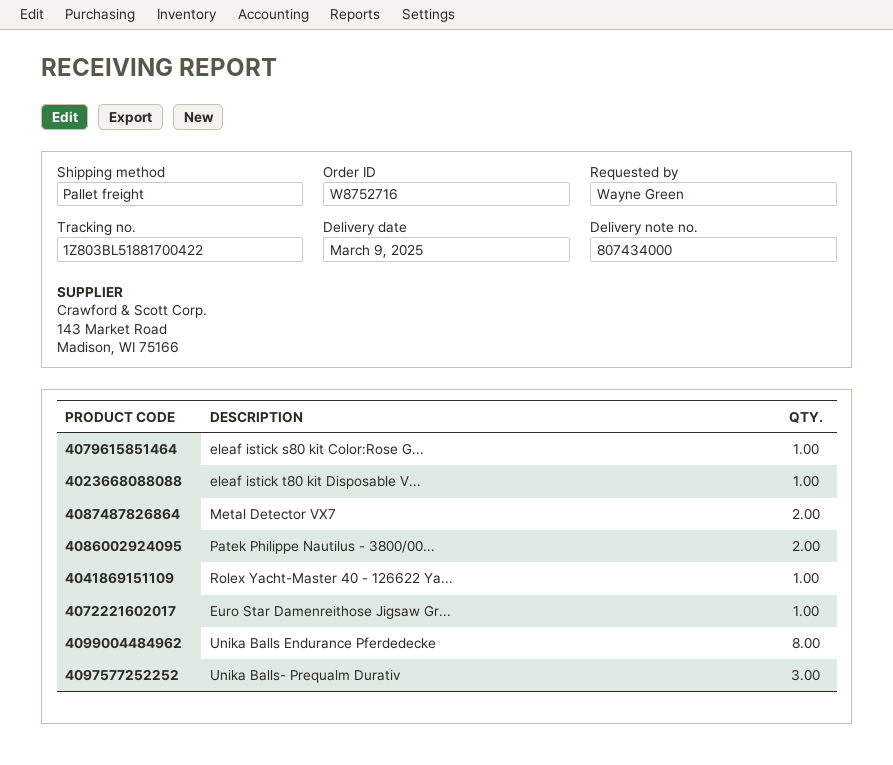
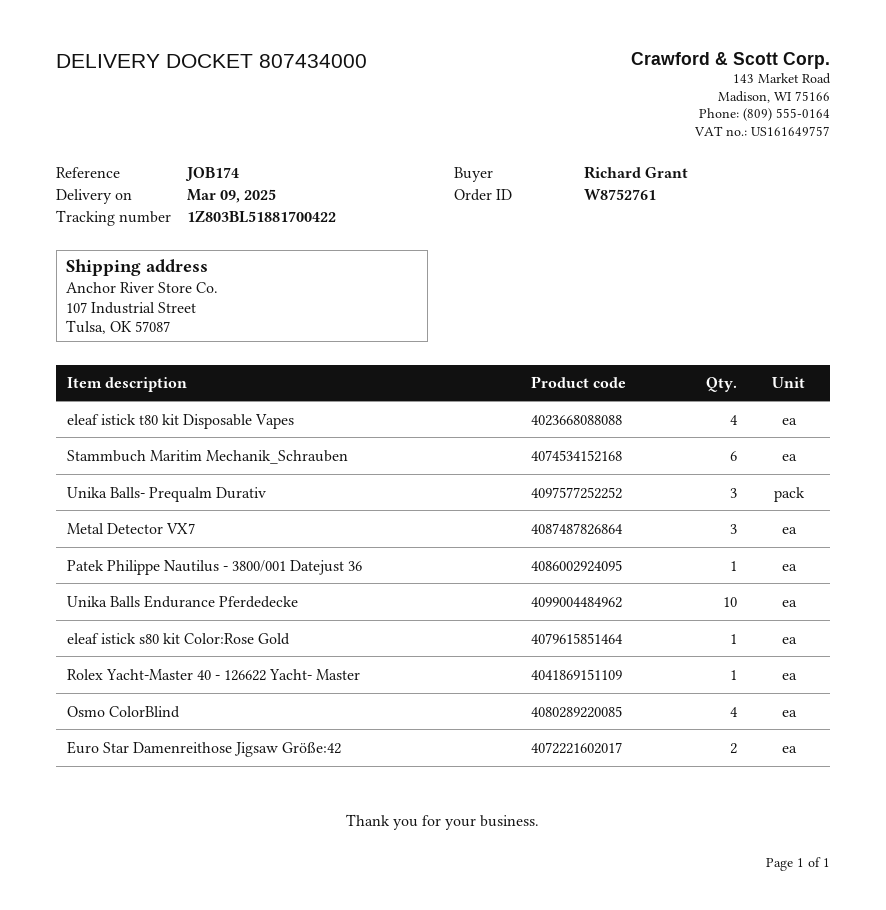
order number: W8752716 -> W8752761
ordered by: Wayne Green -> Richard Grant
eleaf istick t80 kit Disposable V...: 1 -> 4
Metal Detector VX7: 2 -> 3
Patek Philippe Nautilus - 3800/00...: 2 -> 1
Euro Star Damenreithose Jigsaw Gr...: 1 -> 2
Unika Balls Endurance Pferdedecke: 8 -> 10
Stammbuch Maritim Mechanik_Schrauben: none -> 6
Osmo ColorBlind: none -> 4

